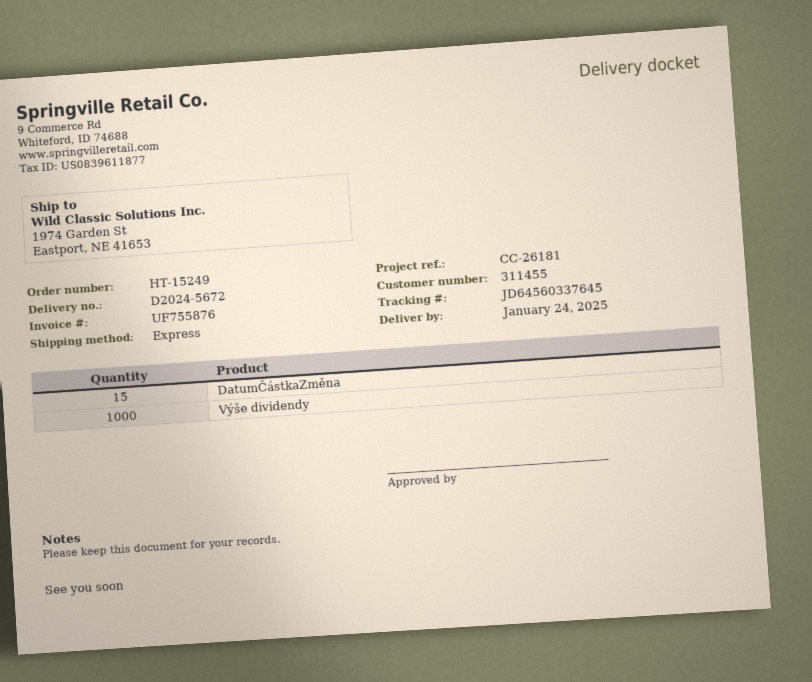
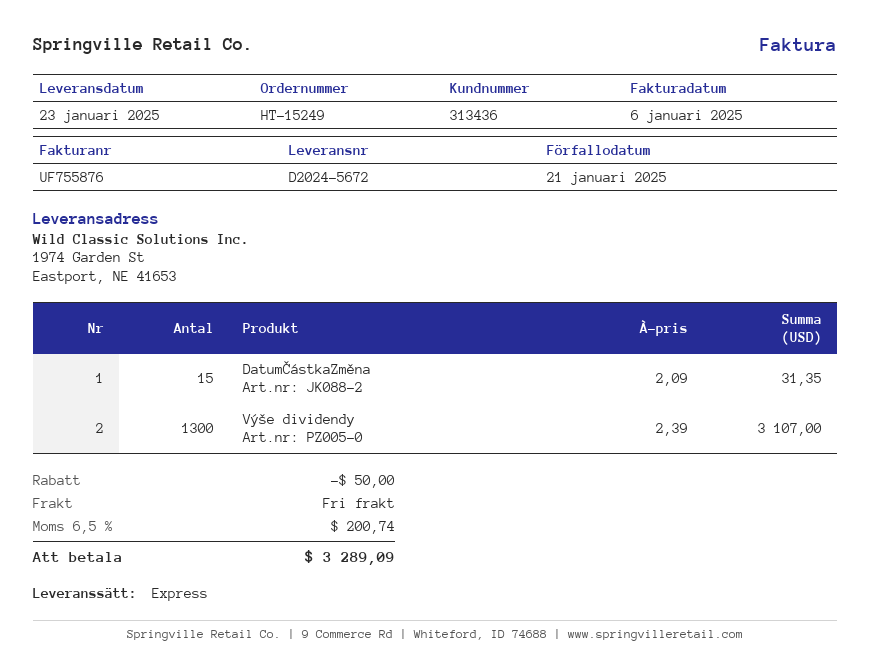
delivery date: 2025-01-24 -> 2025-01-23
customer number: 311455 -> 313436
Výše dividendy: 1000 -> 1300

